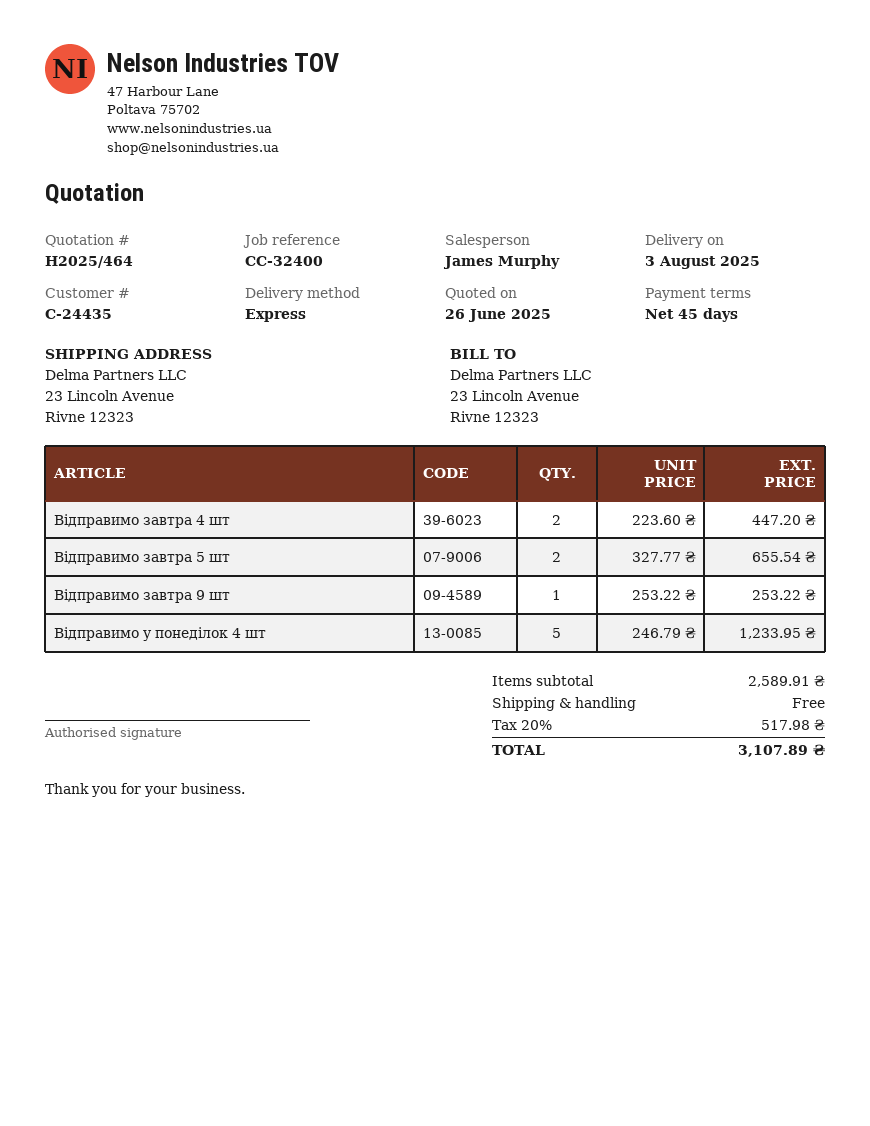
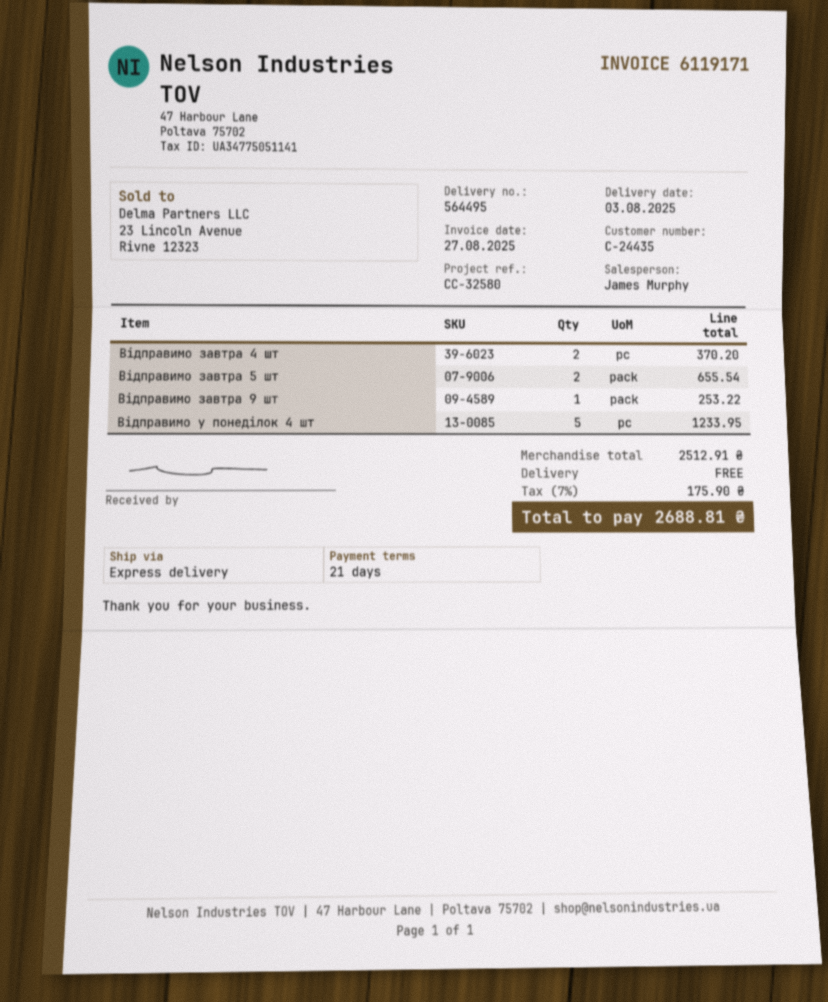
payment terms: 45 days -> 21 days
reference: CC-32400 -> CC-32580
Відправимо завтра 4 шт: 2 for 447.20 -> 2 for 370.20
subtotal: 2589.91 -> 2512.91
tax: 20% = 517.98 -> 7% = 175.90
total: 3107.89 -> 2688.81

